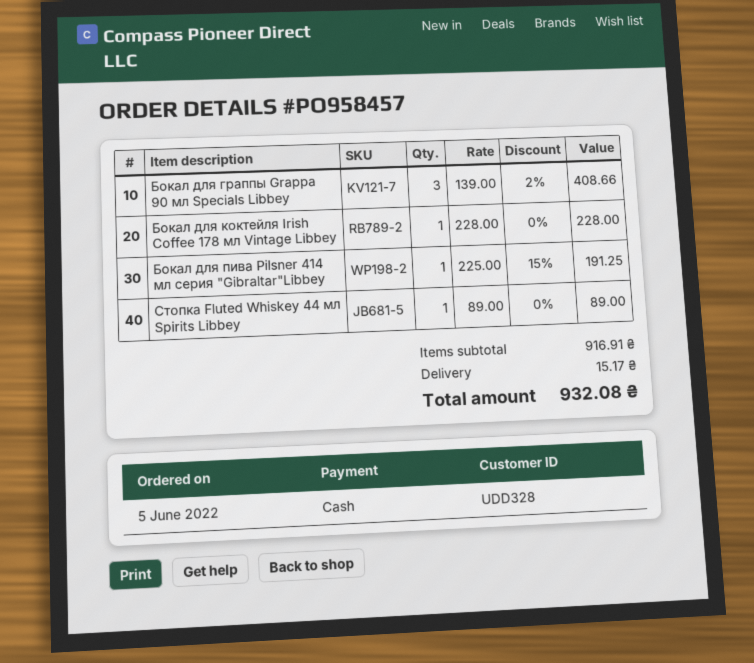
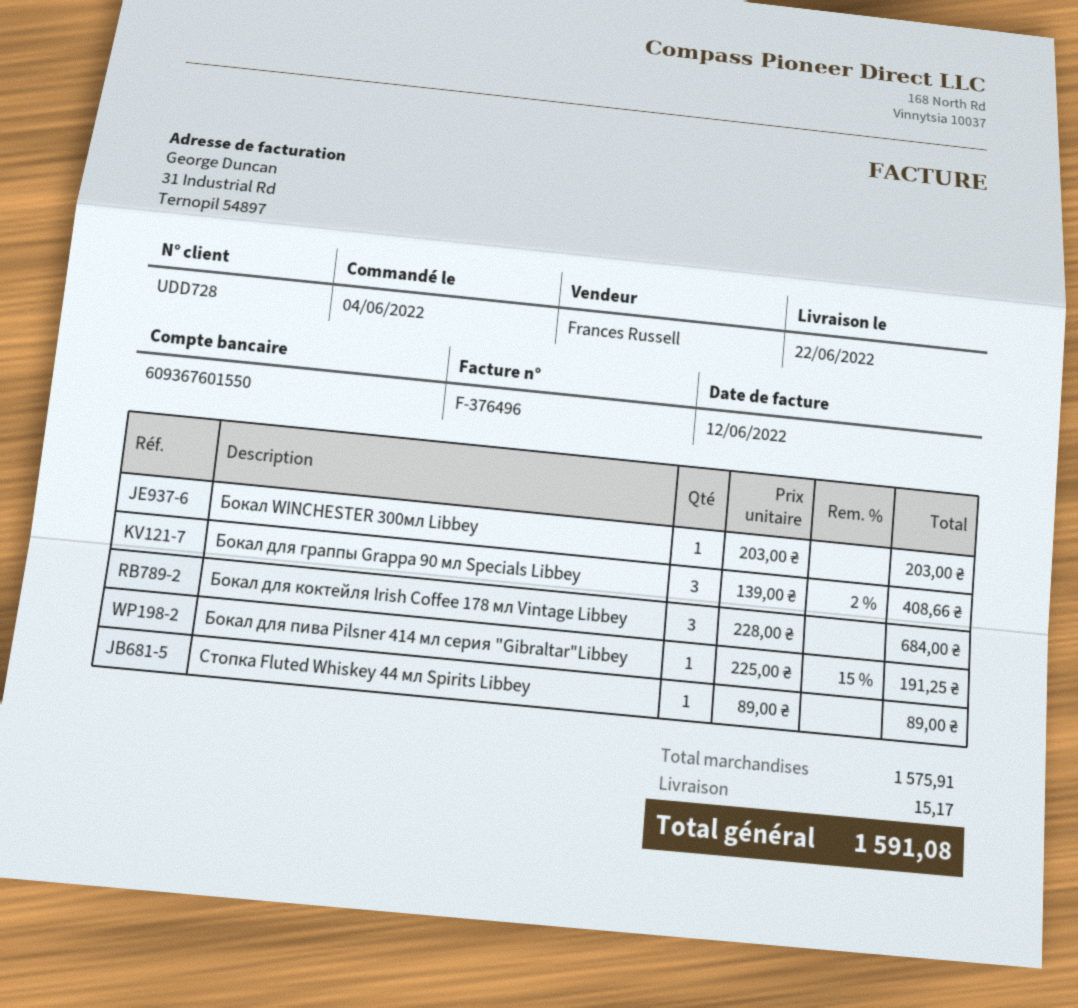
order date: 2022-06-05 -> 2022-06-04
customer number: UDD328 -> UDD728
Бокал для коктейля Irish Coffee 178 мл Vintage Libbey: 1 x 228.00 = 228.00 -> 3 x 228.00 = 684.00
Бокал WINCHESTER 300мл Libbey: none -> 1 x 203.00 = 203.00
subtotal: 916.91 -> 1575.91
total: 932.08 -> 1591.08

